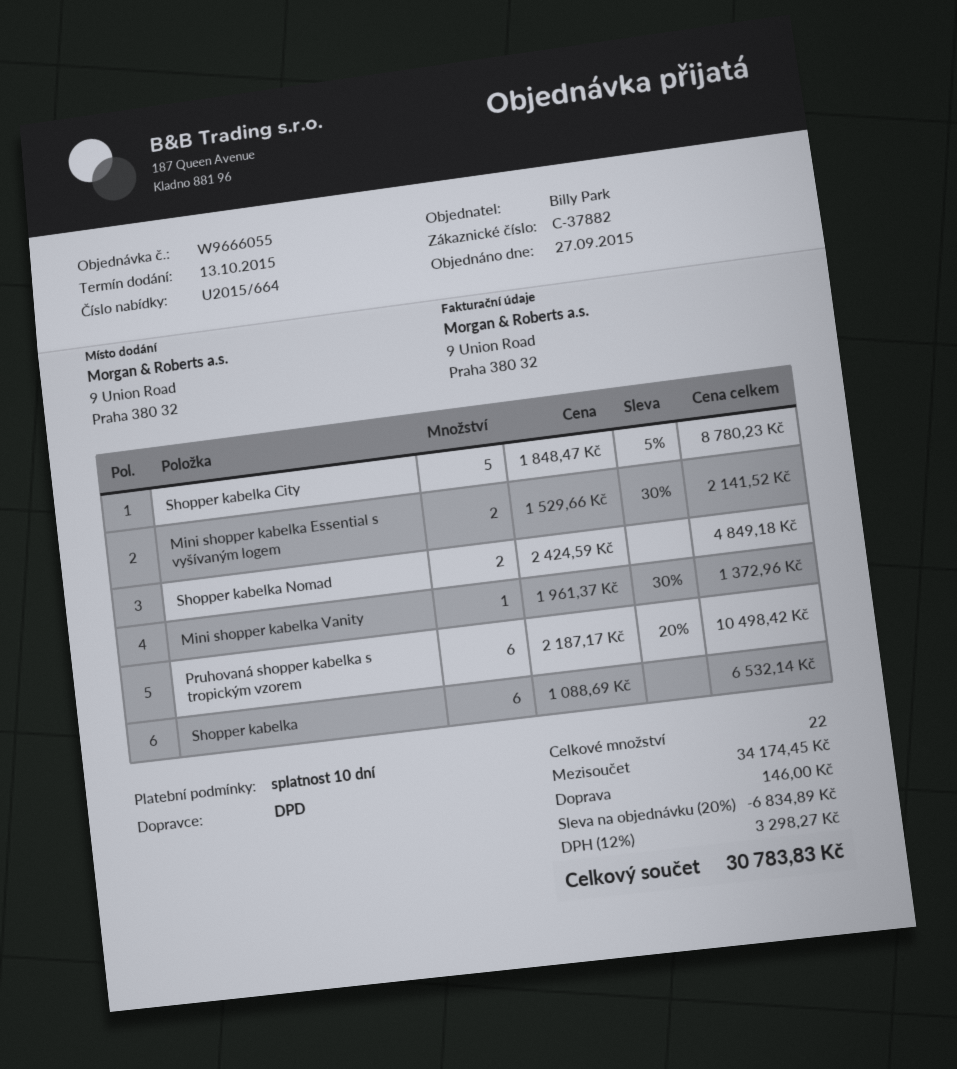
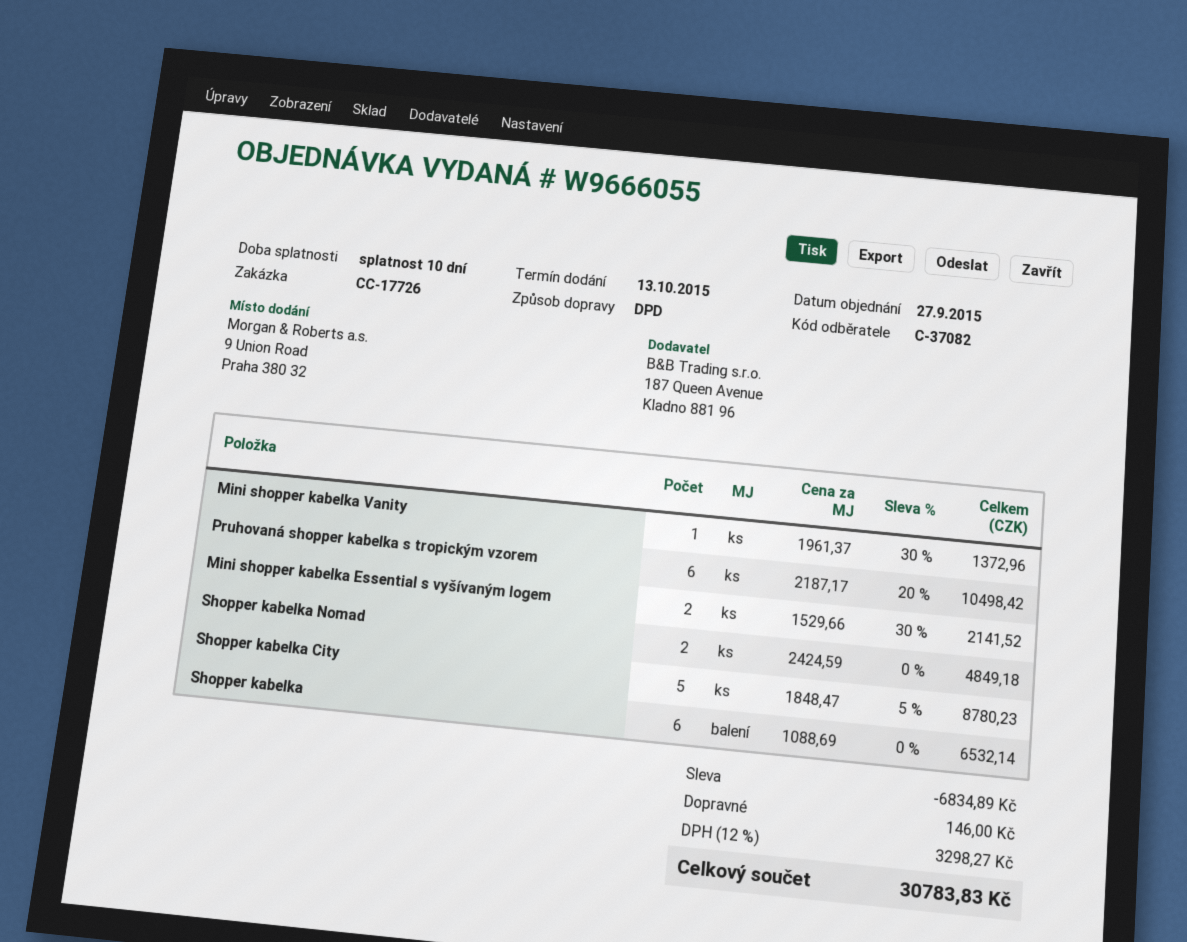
customer number: C-37882 -> C-37082

